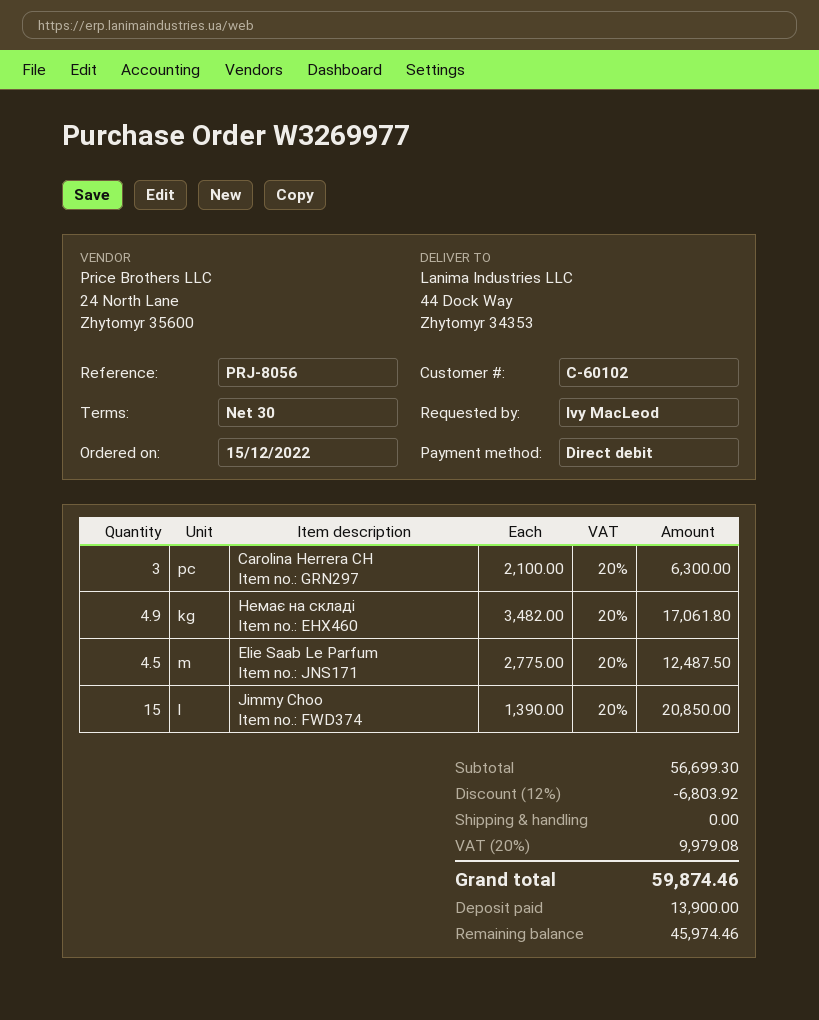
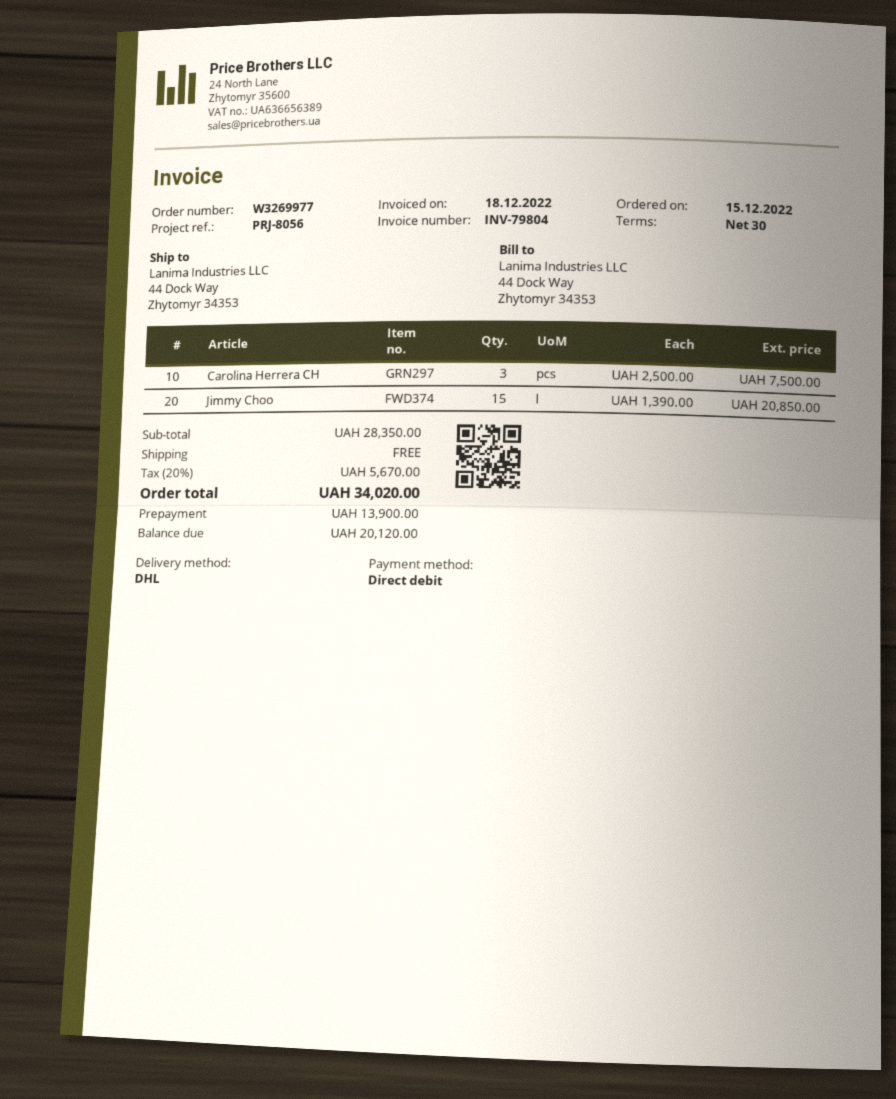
Carolina Herrera CH: 3 x 2100.00 = 6300.00 -> 3 x 2500.00 = 7500.00
Немає на складі: 4.9 x 3482.00 = 17061.80 -> none
Elie Saab Le Parfum: 4.5 x 2775.00 = 12487.50 -> none
subtotal: 56699.30 -> 28350.00
discount: 12% = 6803.92 -> none
tax: 20% = 9979.08 -> 20% = 5670.00
total: 59874.46 -> 34020.00
balance: 45974.46 -> 20120.00

